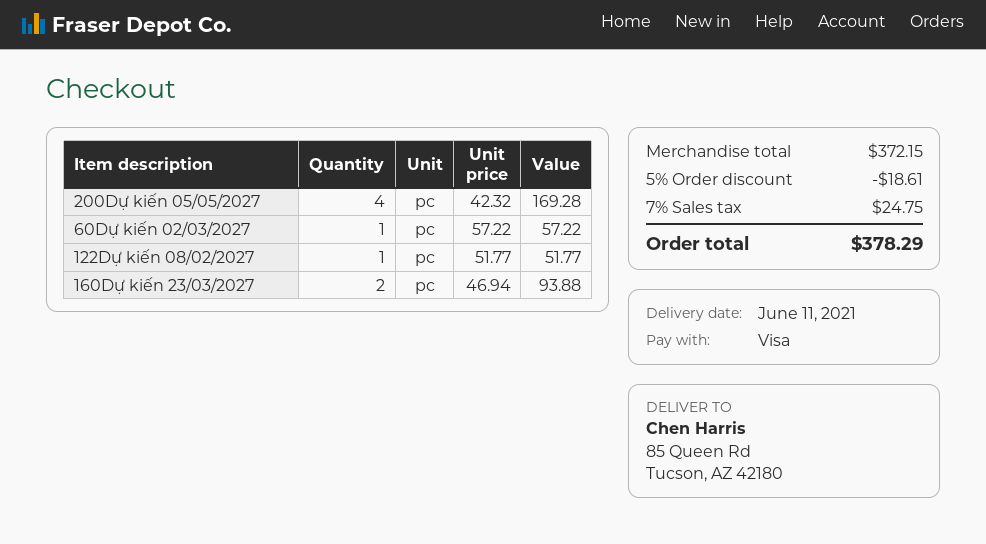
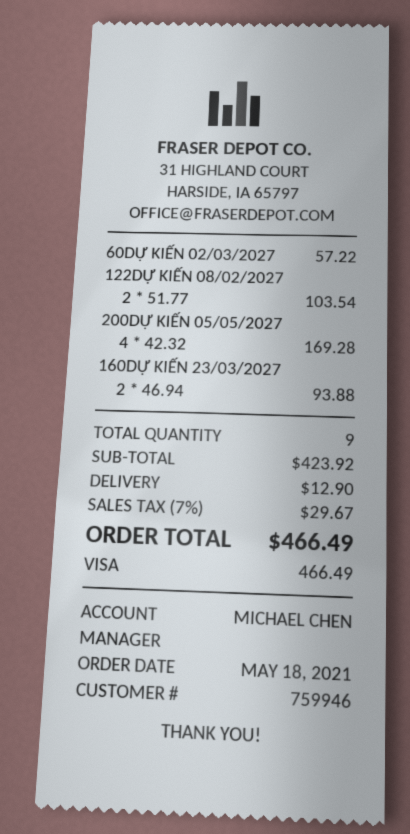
122Dự kiến 08/02/2027: 1 x 51.77 = 51.77 -> 2 x 51.77 = 103.54
subtotal: 372.15 -> 423.92
discount: 5% = 18.61 -> none
shipping: none -> 12.90
tax: 7% = 24.75 -> 7% = 29.67
total: 378.29 -> 466.49

